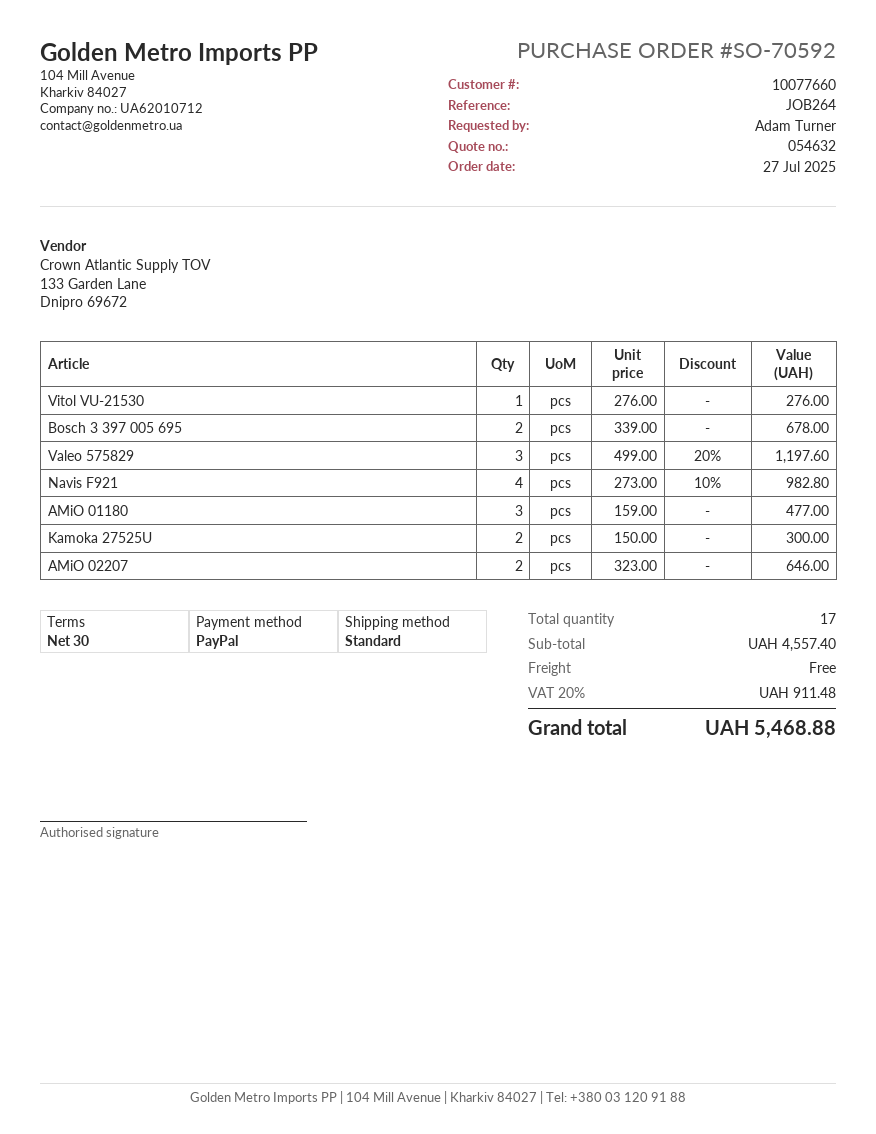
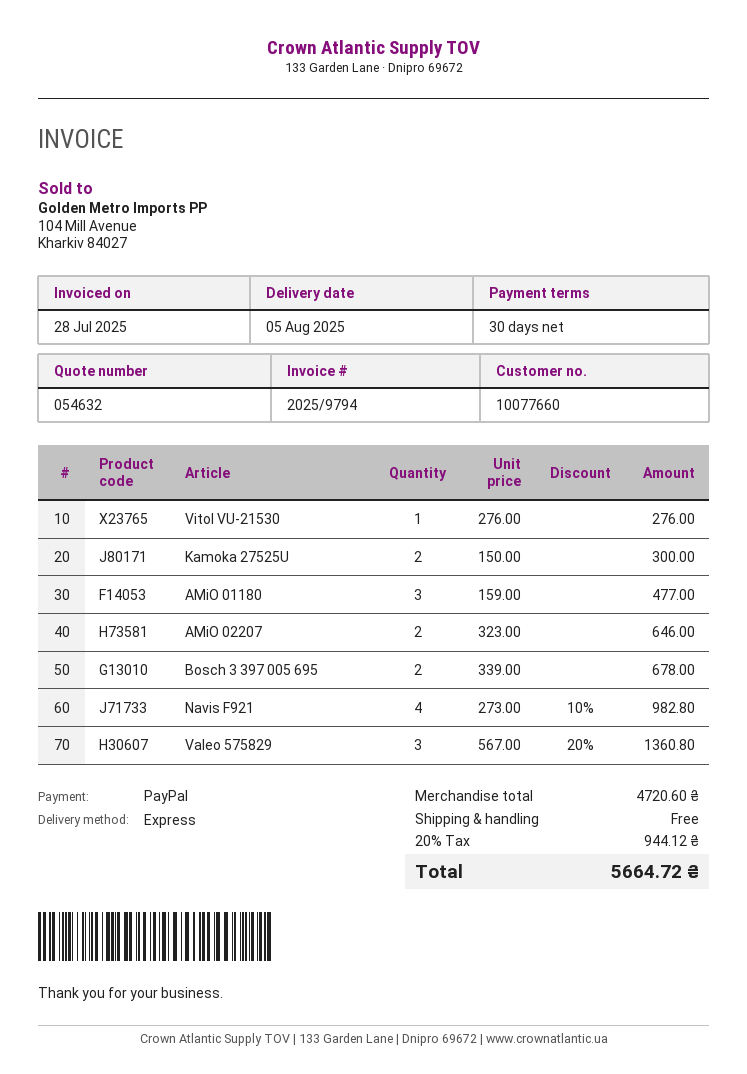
shipping method: standard -> express
Valeo 575829: 3 x 499.00 - 20% = 1197.60 -> 3 x 567.00 - 20% = 1360.80
subtotal: 4557.40 -> 4720.60
tax: 20% = 911.48 -> 20% = 944.12
total: 5468.88 -> 5664.72

